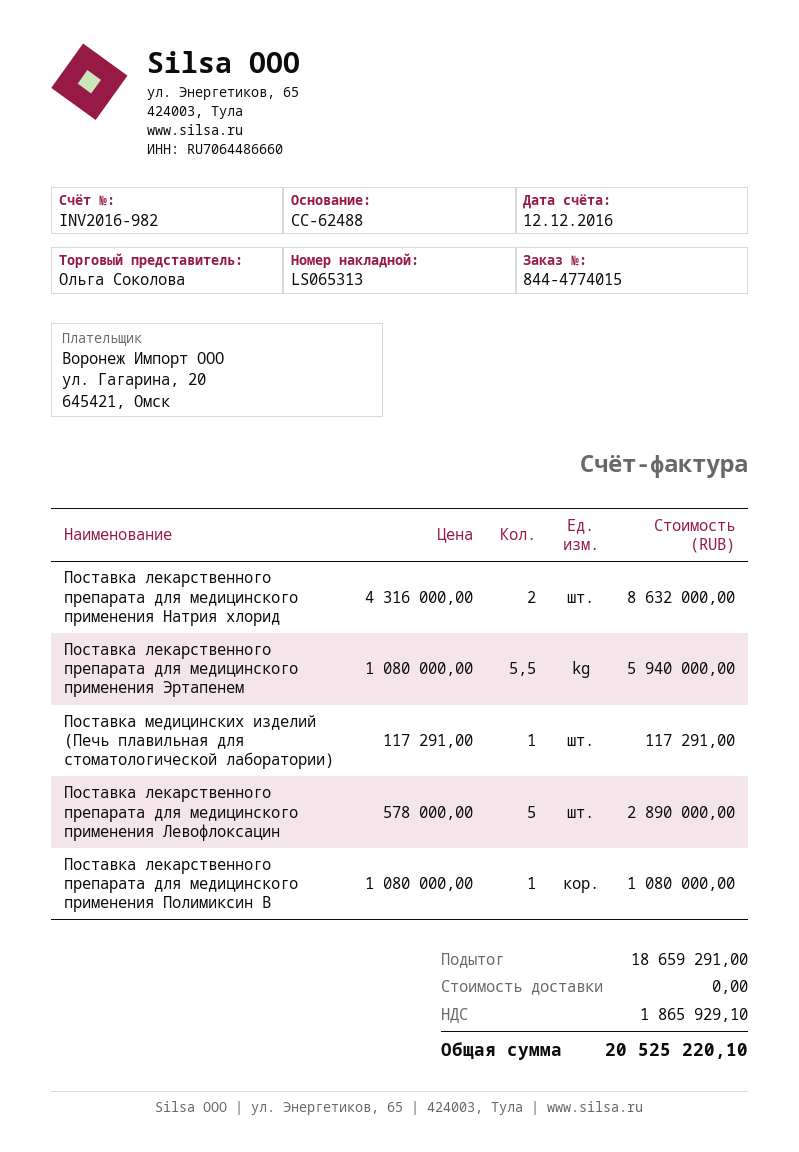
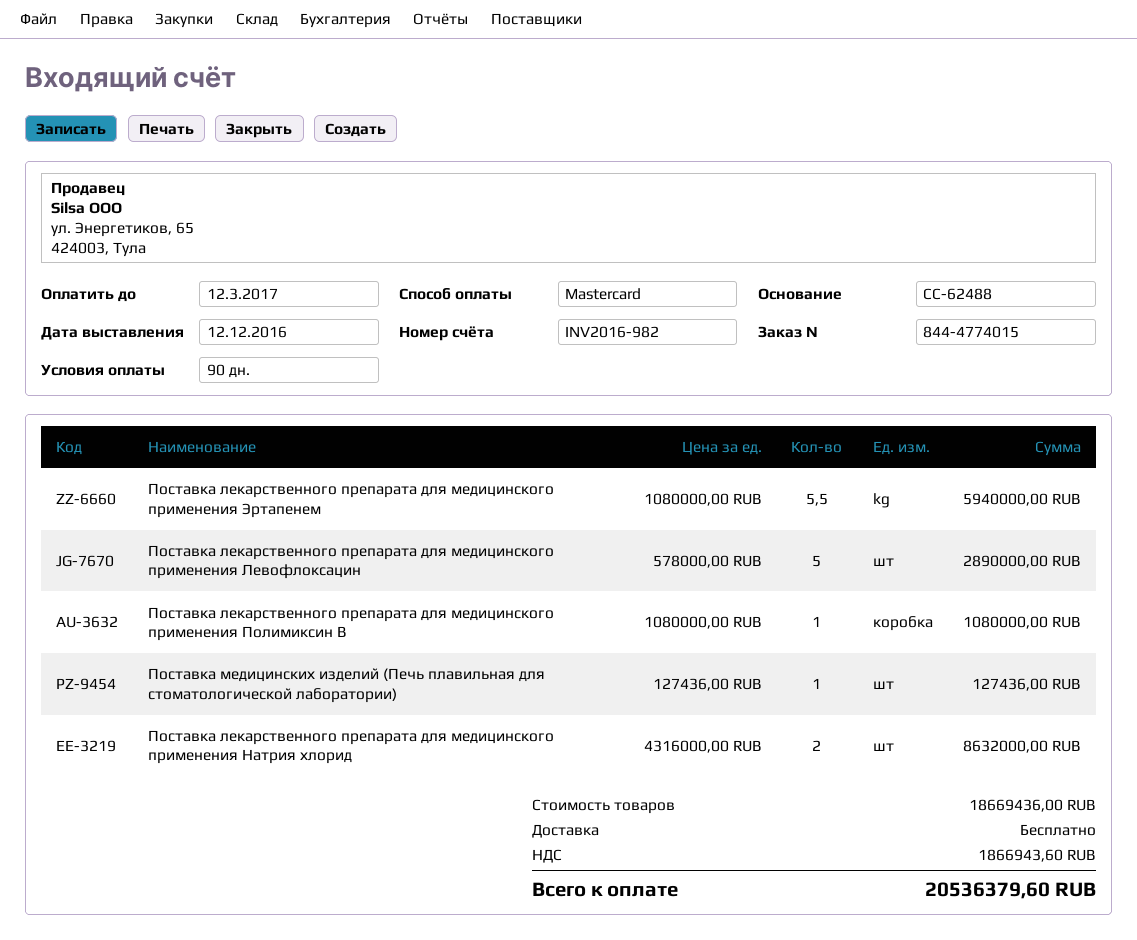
Поставка медицинских изделий (Печь плавильная для стоматологической лаборатории): 1 x 117291.00 = 117291.00 -> 1 x 127436.00 = 127436.00
subtotal: 18659291.00 -> 18669436.00
tax: 1865929.10 -> 1866943.60
total: 20525220.10 -> 20536379.60

